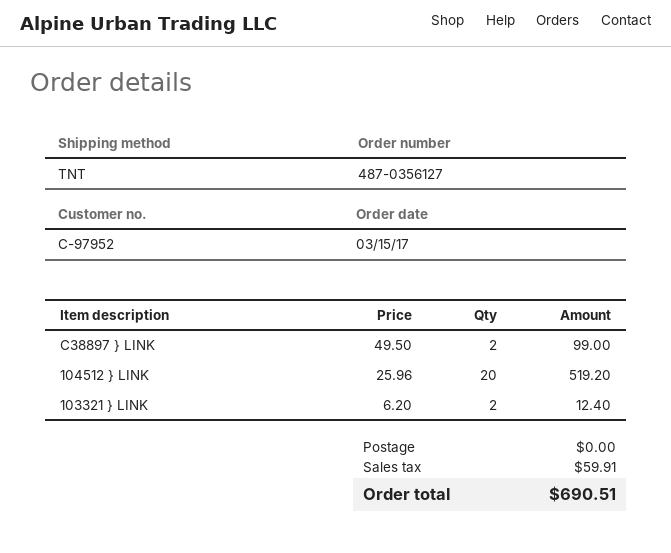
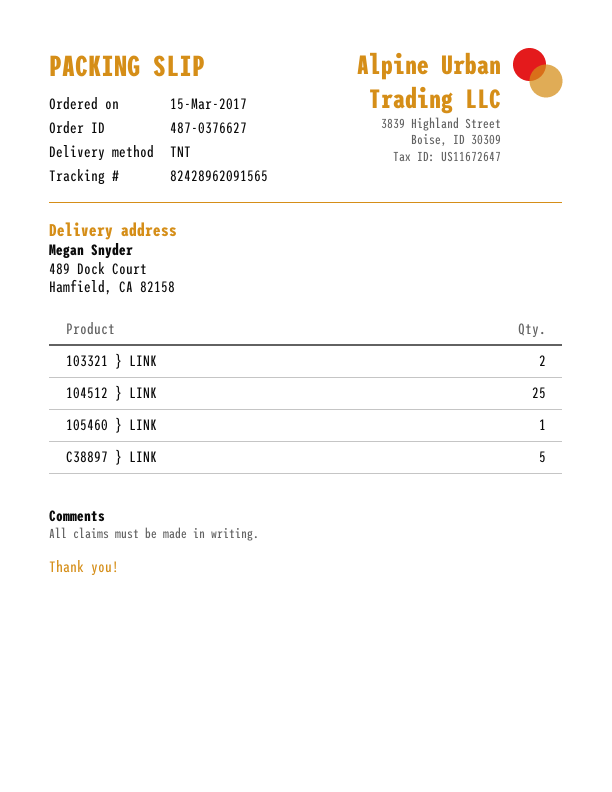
order number: 487-0356127 -> 487-0376627
C38897 } LINK: 2 -> 5
104512 } LINK: 20 -> 25
105460 } LINK: none -> 1

